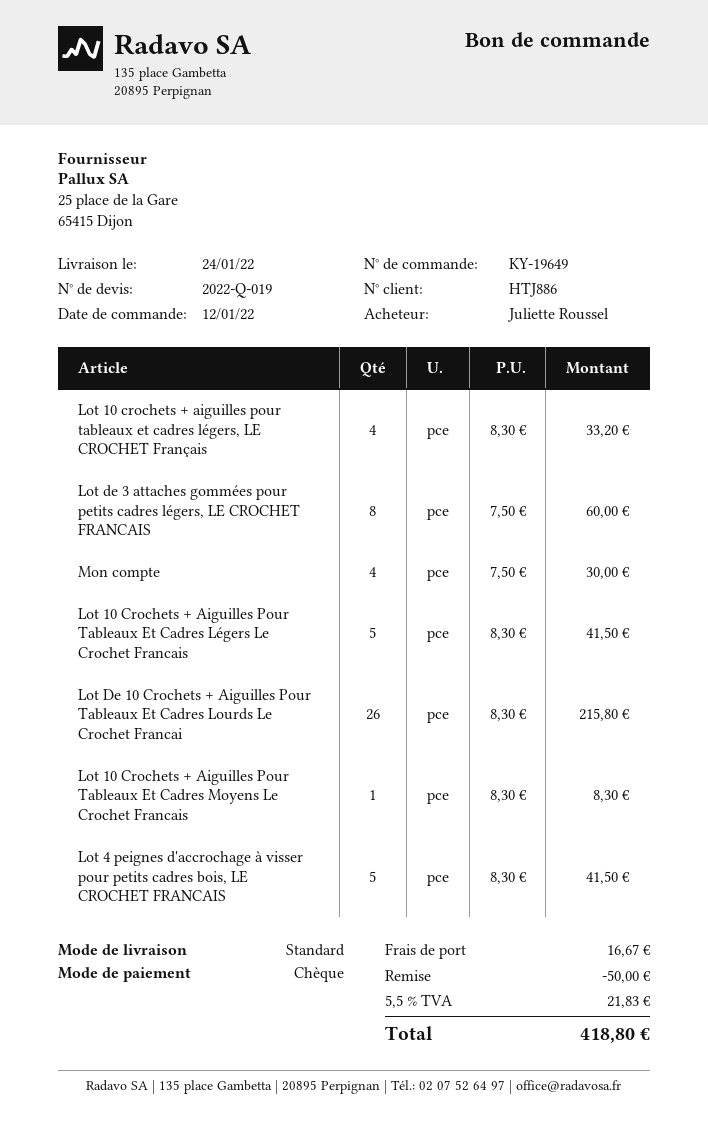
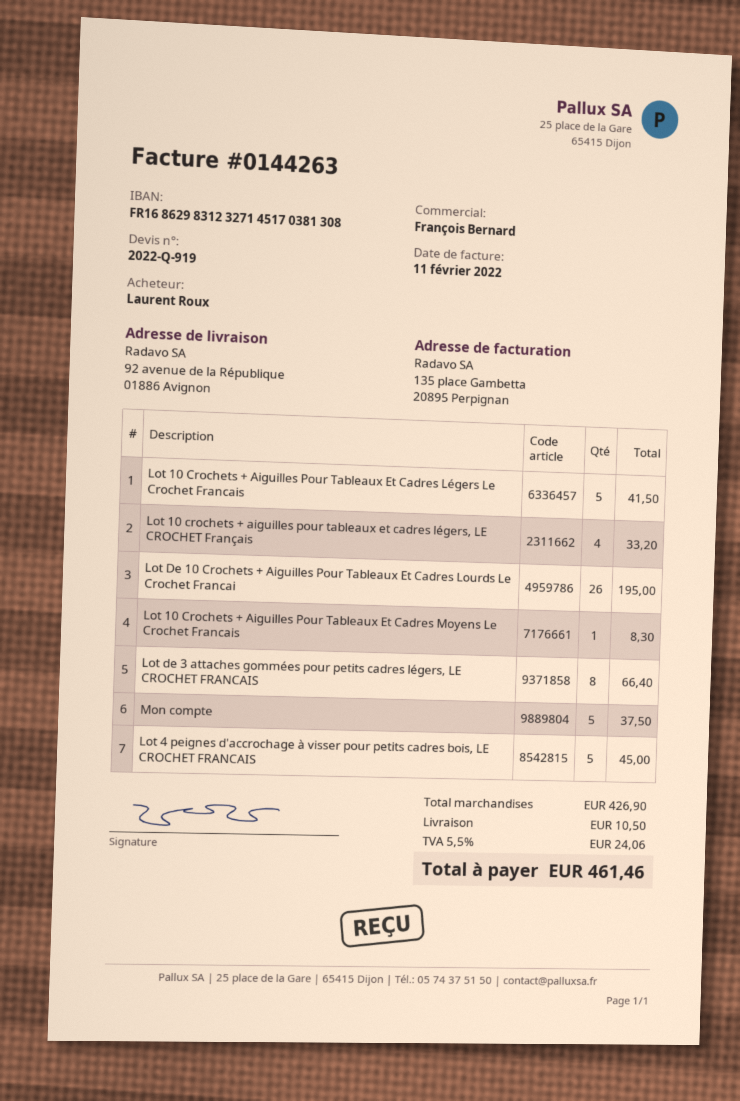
quote number: 2022-Q-019 -> 2022-Q-919
ordered by: Juliette Roussel -> Laurent Roux
Lot de 3 attaches gommées pour petits cadres légers, LE CROCHET FRANCAIS: 8 for 60.00 -> 8 for 66.40
Mon compte: 4 for 30.00 -> 5 for 37.50
Lot De 10 Crochets + Aiguilles Pour Tableaux Et Cadres Lourds Le Crochet Francai: 26 for 215.80 -> 26 for 195.00
Lot 4 peignes d'accrochage à visser pour petits cadres bois, LE CROCHET FRANCAIS: 5 for 41.50 -> 5 for 45.00
discount: 50.00 -> none
shipping: 16.67 -> 10.50
tax: 5.5% = 21.83 -> 5.5% = 24.06
total: 418.80 -> 461.46

